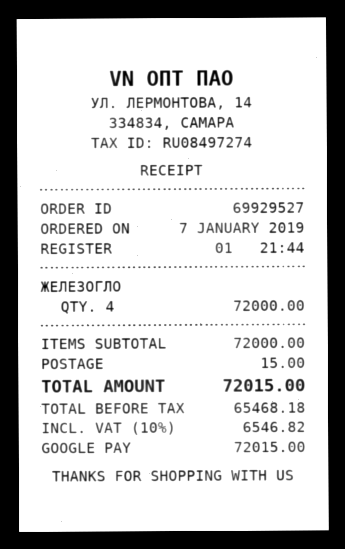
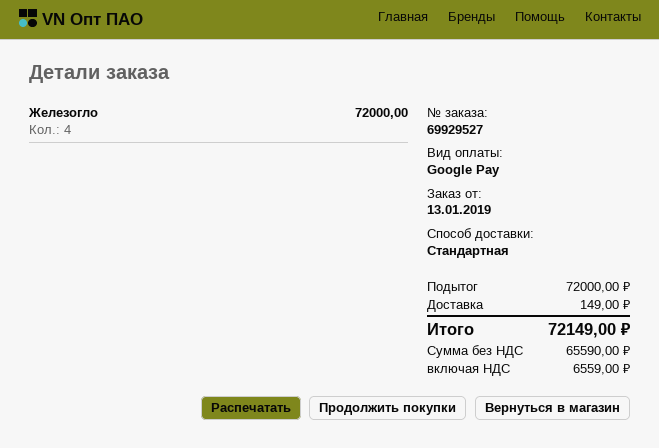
order date: 2019-01-07 -> 2019-01-13
shipping: 15.00 -> 149.00
net: 65468.18 -> 65590.00
tax: 6546.82 -> 6559.00
total: 72015.00 -> 72149.00

